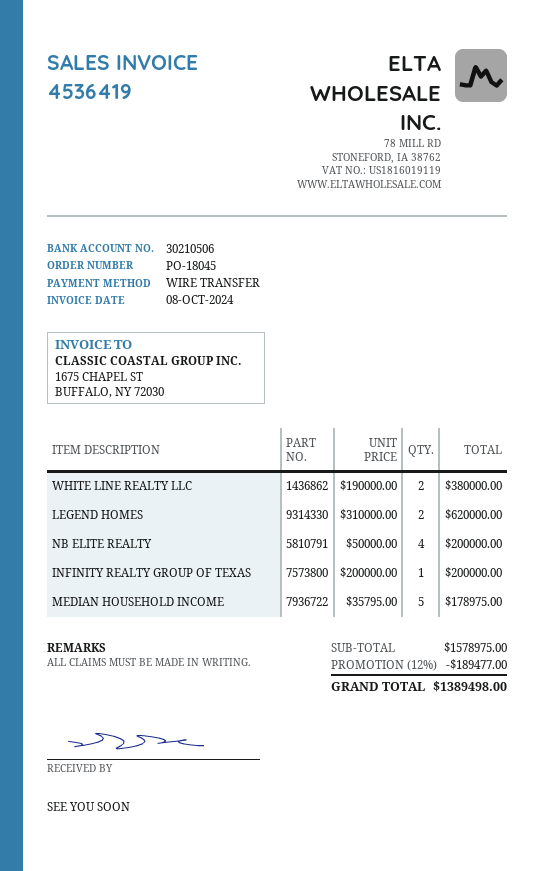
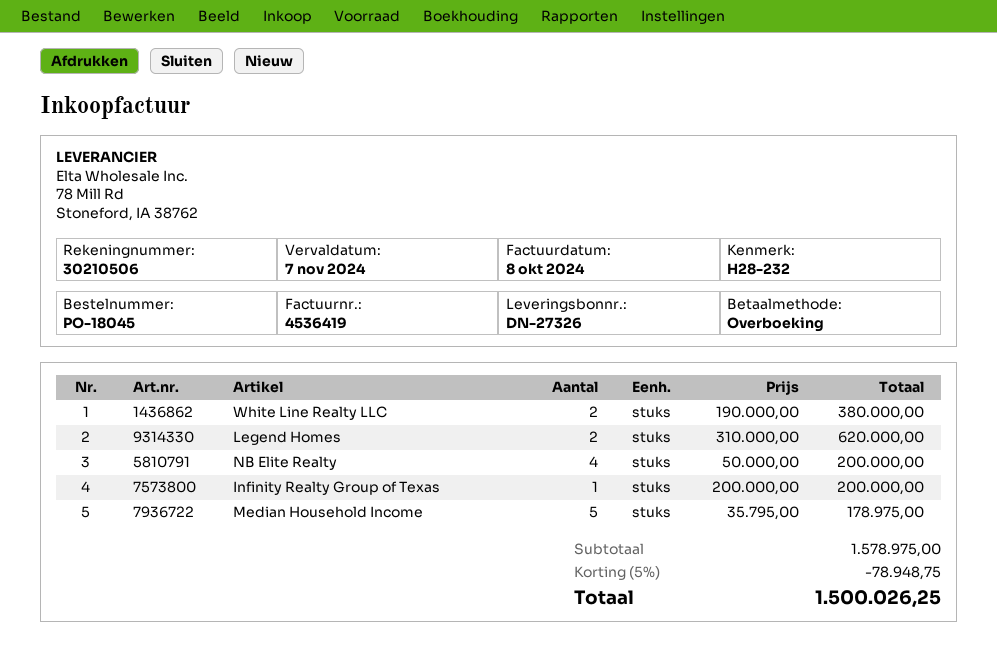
discount: 12% = 189477.00 -> 5% = 78948.75
total: 1389498.00 -> 1500026.25

